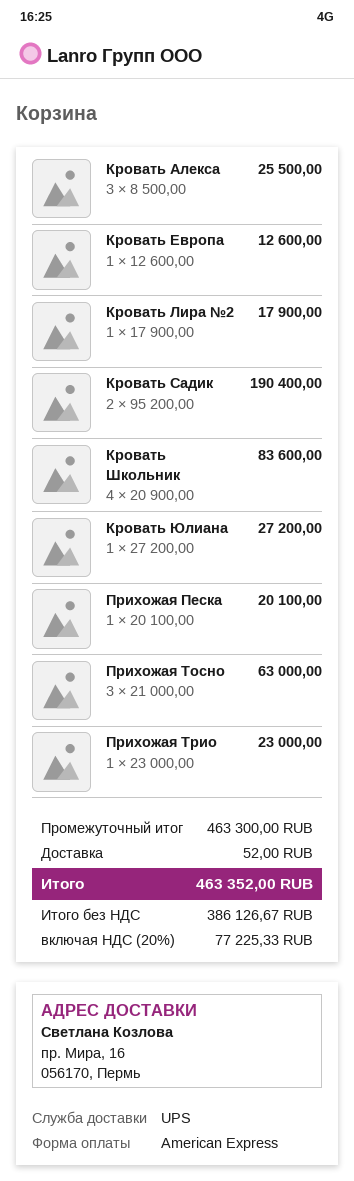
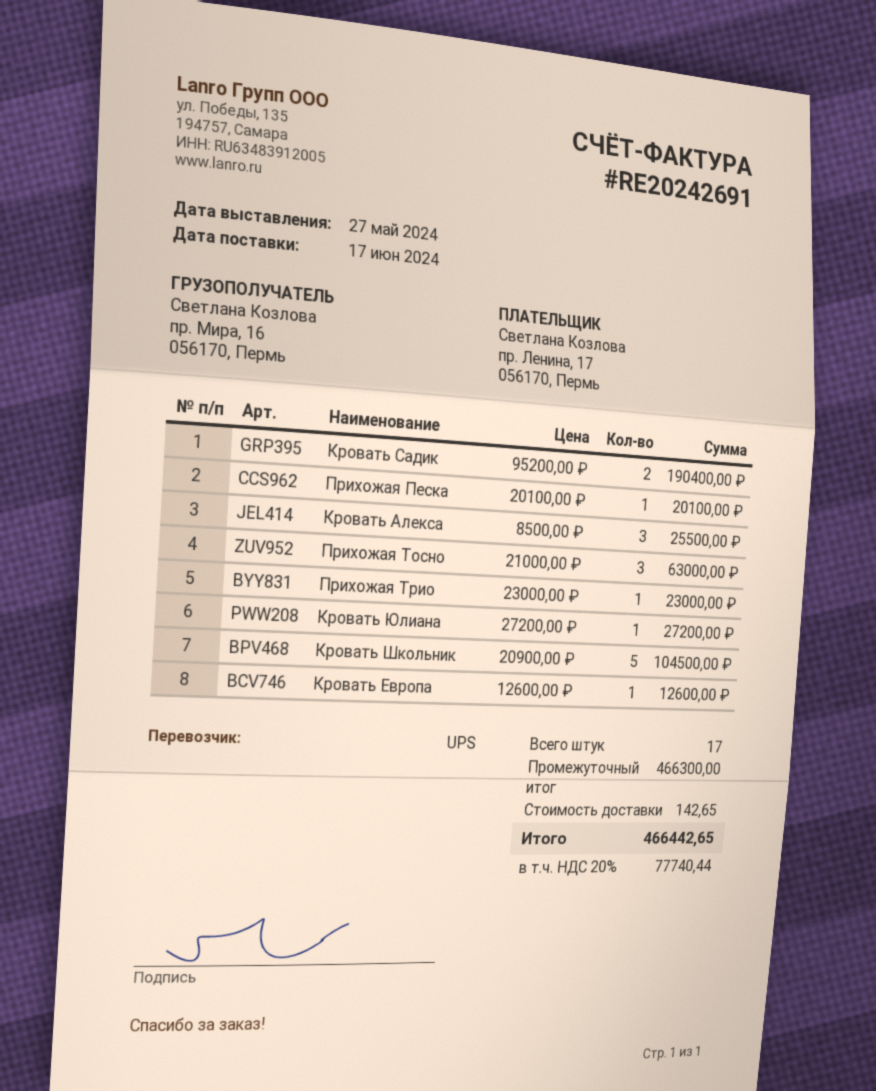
Кровать Лира №2: 1 x 17900.00 = 17900.00 -> none
Кровать Школьник: 4 x 20900.00 = 83600.00 -> 5 x 20900.00 = 104500.00
subtotal: 463300.00 -> 466300.00
shipping: 52.00 -> 142.65
tax: 20% = 77225.33 -> 20% = 77740.44
total: 463352.00 -> 466442.65

